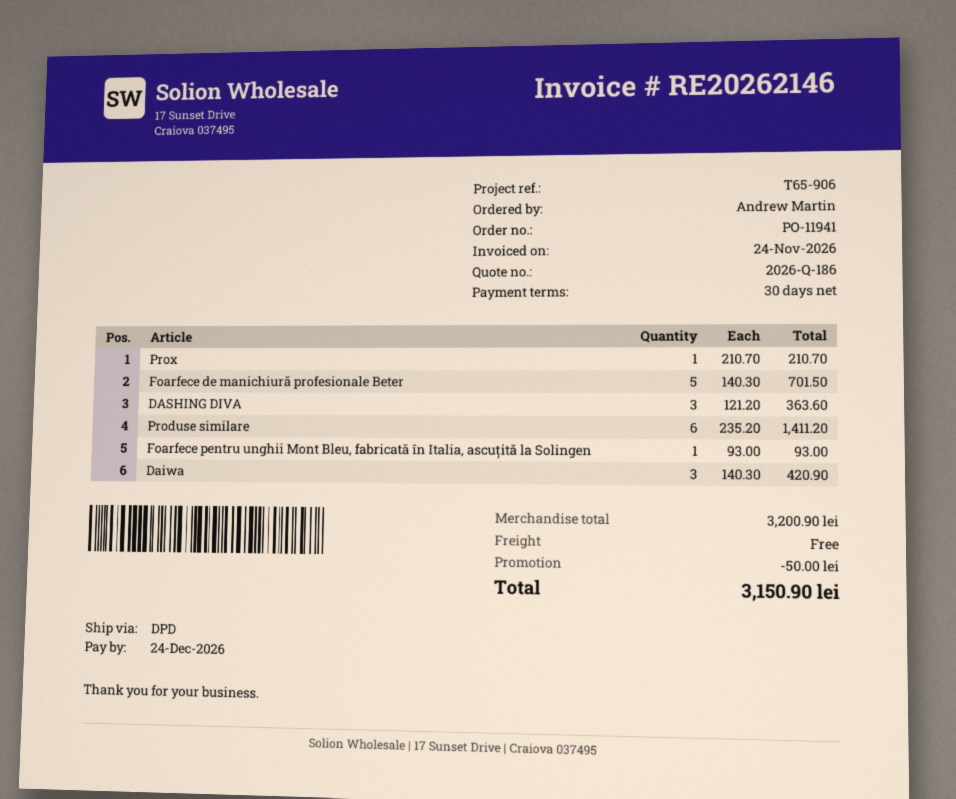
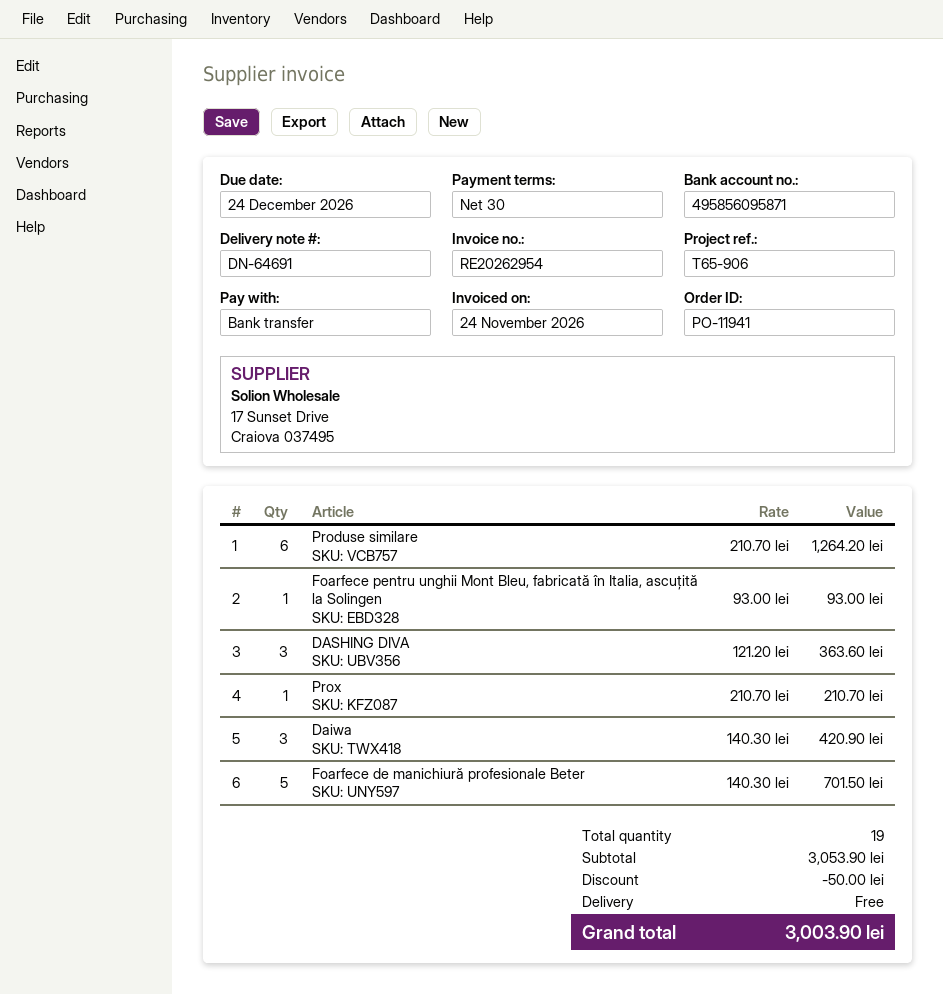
invoice number: RE20262146 -> RE20262954
Produse similare: 6 x 235.20 = 1411.20 -> 6 x 210.70 = 1264.20
subtotal: 3200.90 -> 3053.90
total: 3150.90 -> 3003.90

